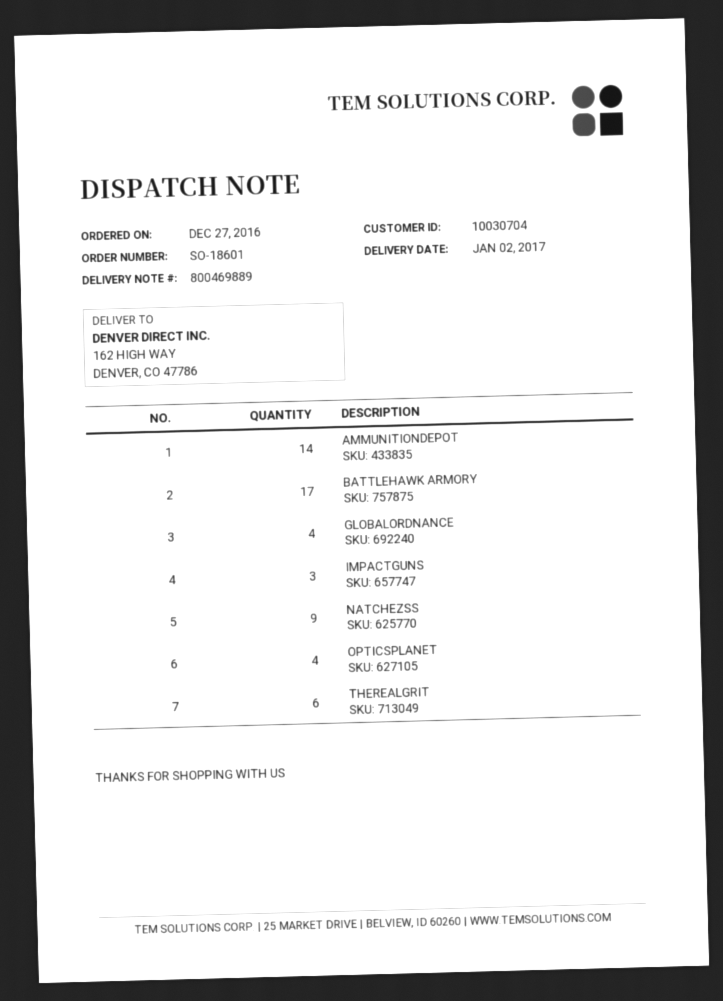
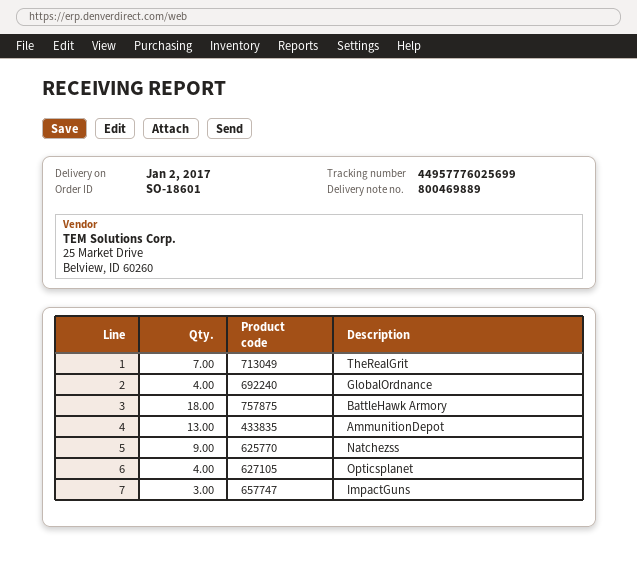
AMMUNITIONDEPOT: 14 -> 13
BATTLEHAWK ARMORY: 17 -> 18
THEREALGRIT: 6 -> 7

